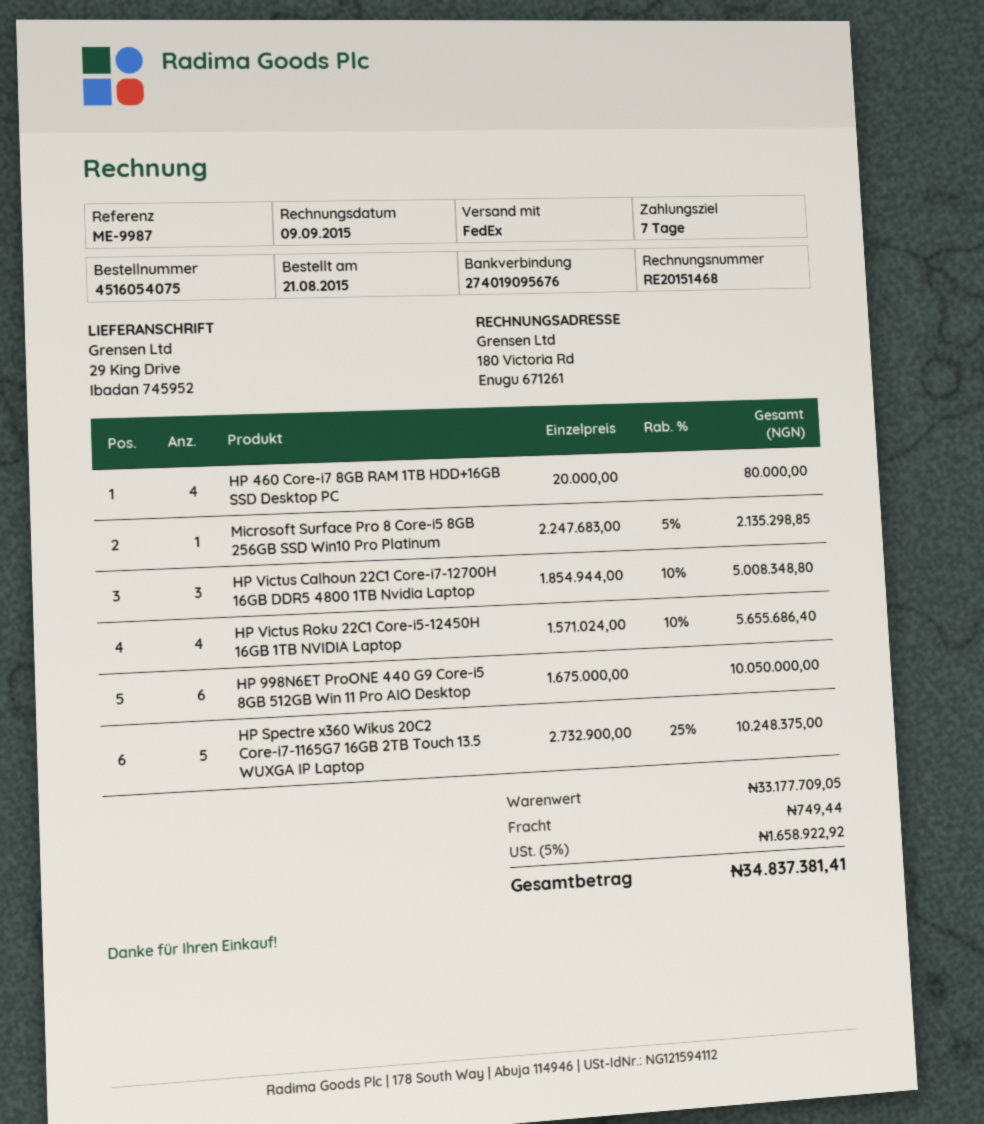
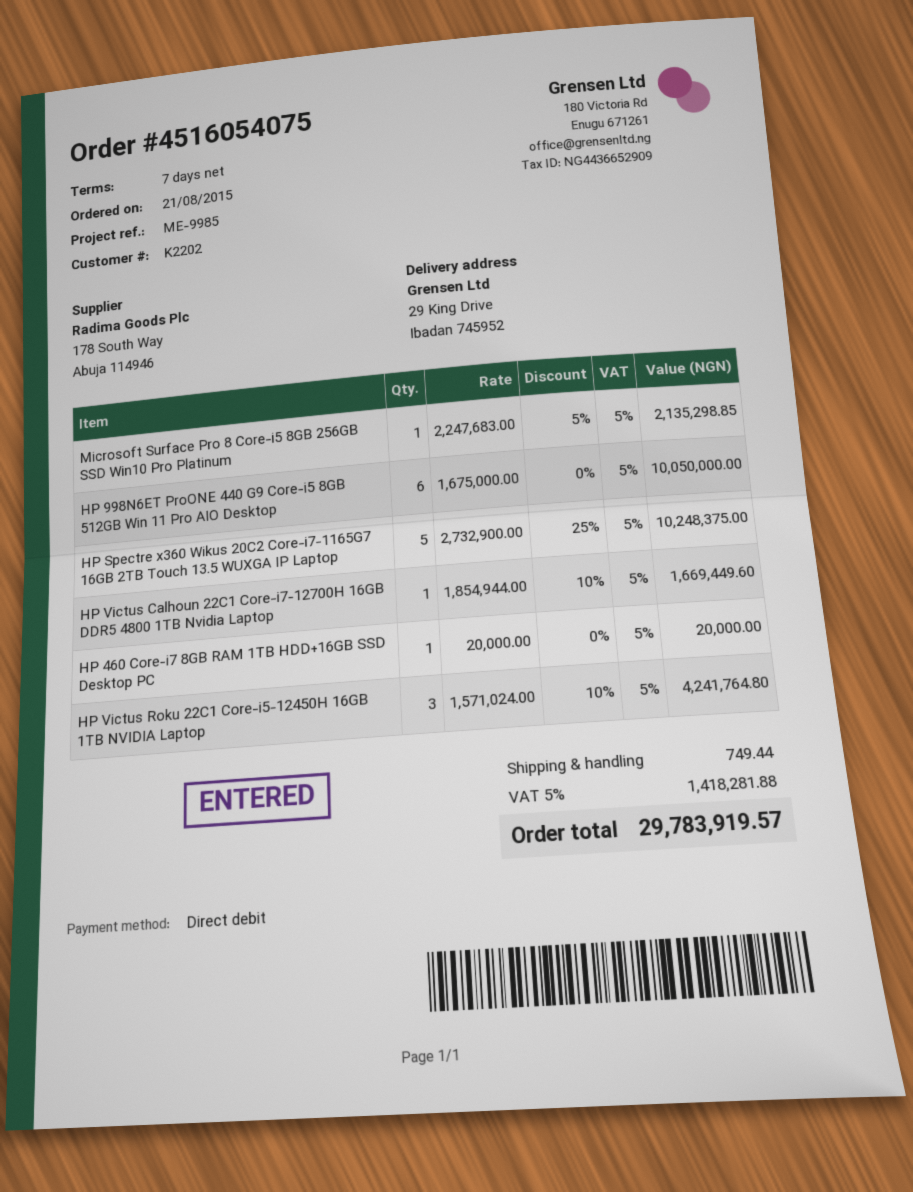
reference: ME-9987 -> ME-9985
HP 460 Core-i7 8GB RAM 1TB HDD+16GB SSD Desktop PC: 4 x 20000.00 = 80000.00 -> 1 x 20000.00 = 20000.00
HP Victus Calhoun 22C1 Core-i7-12700H 16GB DDR5 4800 1TB Nvidia Laptop: 3 x 1854944.00 - 10% = 5008348.80 -> 1 x 1854944.00 - 10% = 1669449.60
HP Victus Roku 22C1 Core-i5-12450H 16GB 1TB NVIDIA Laptop: 4 x 1571024.00 - 10% = 5655686.40 -> 3 x 1571024.00 - 10% = 4241764.80
tax: 5% = 1658922.92 -> 5% = 1418281.88
total: 34837381.41 -> 29783919.57

